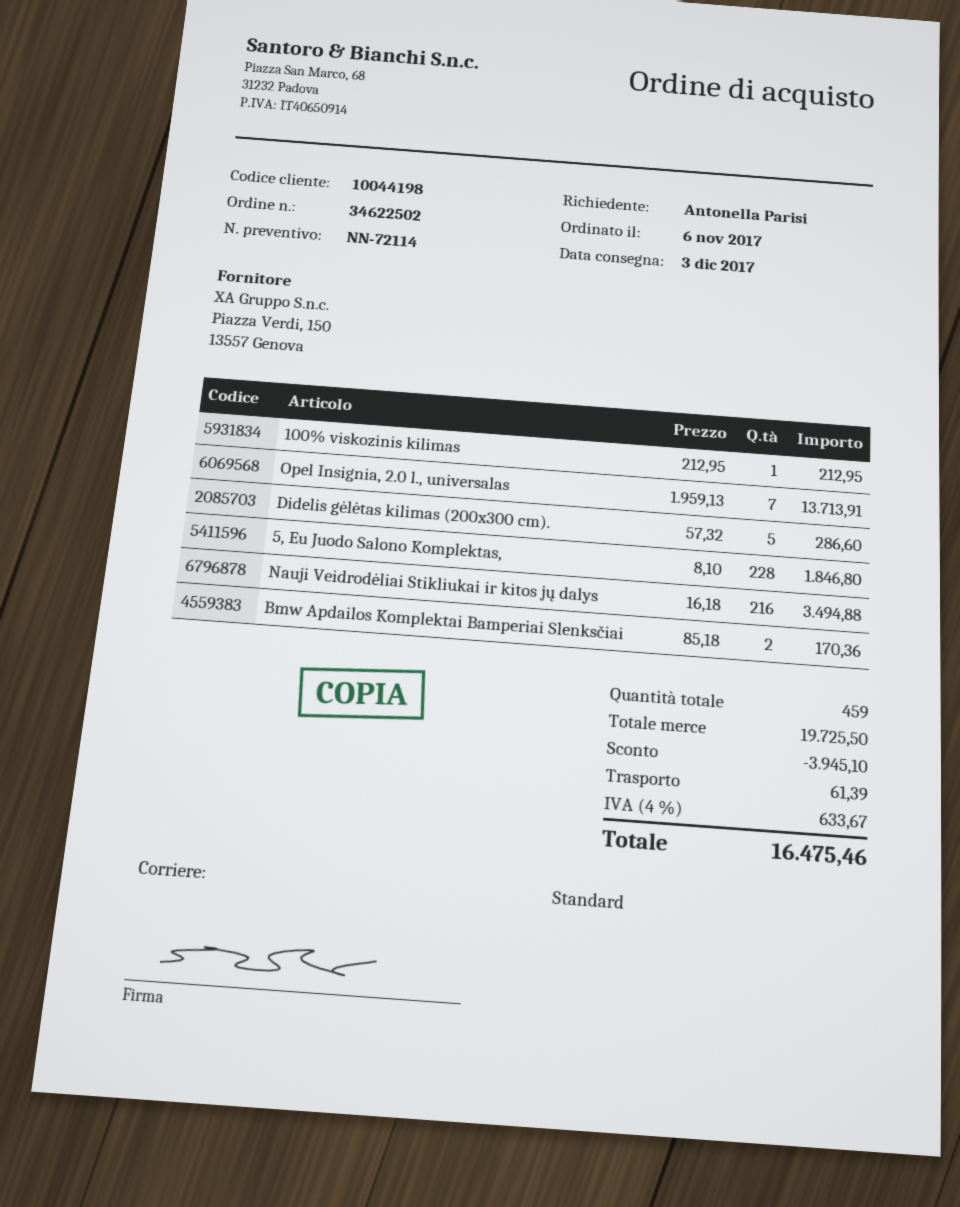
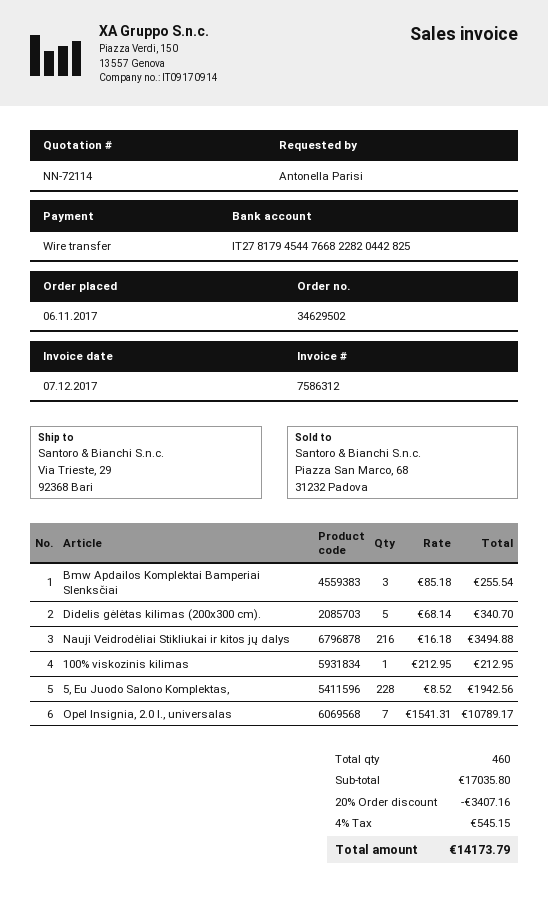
order number: 34622502 -> 34629502
Opel Insignia, 2.0 l., universalas: 7 x 1959.13 = 13713.91 -> 7 x 1541.31 = 10789.17
Didelis gėlėtas kilimas (200x300 cm).: 5 x 57.32 = 286.60 -> 5 x 68.14 = 340.70
5, Eu Juodo Salono Komplektas,: 228 x 8.10 = 1846.80 -> 228 x 8.52 = 1942.56
Bmw Apdailos Komplektai Bamperiai Slenksčiai: 2 x 85.18 = 170.36 -> 3 x 85.18 = 255.54
total quantity: 459 -> 460
subtotal: 19725.50 -> 17035.80
discount: 3945.10 -> 3407.16
shipping: 61.39 -> none
tax: 4% = 633.67 -> 4% = 545.15
total: 16475.46 -> 14173.79

